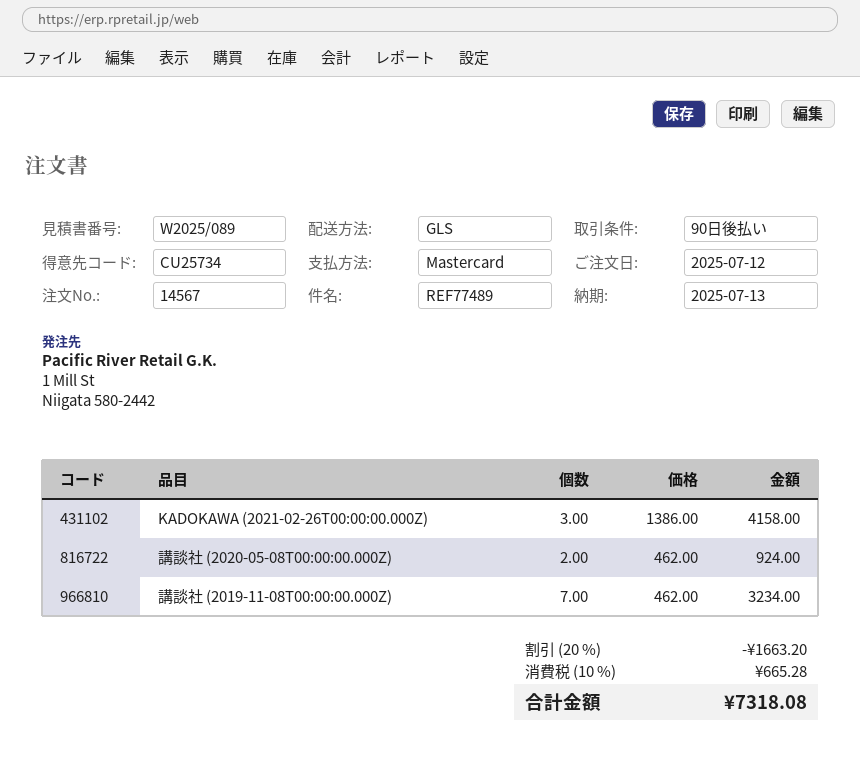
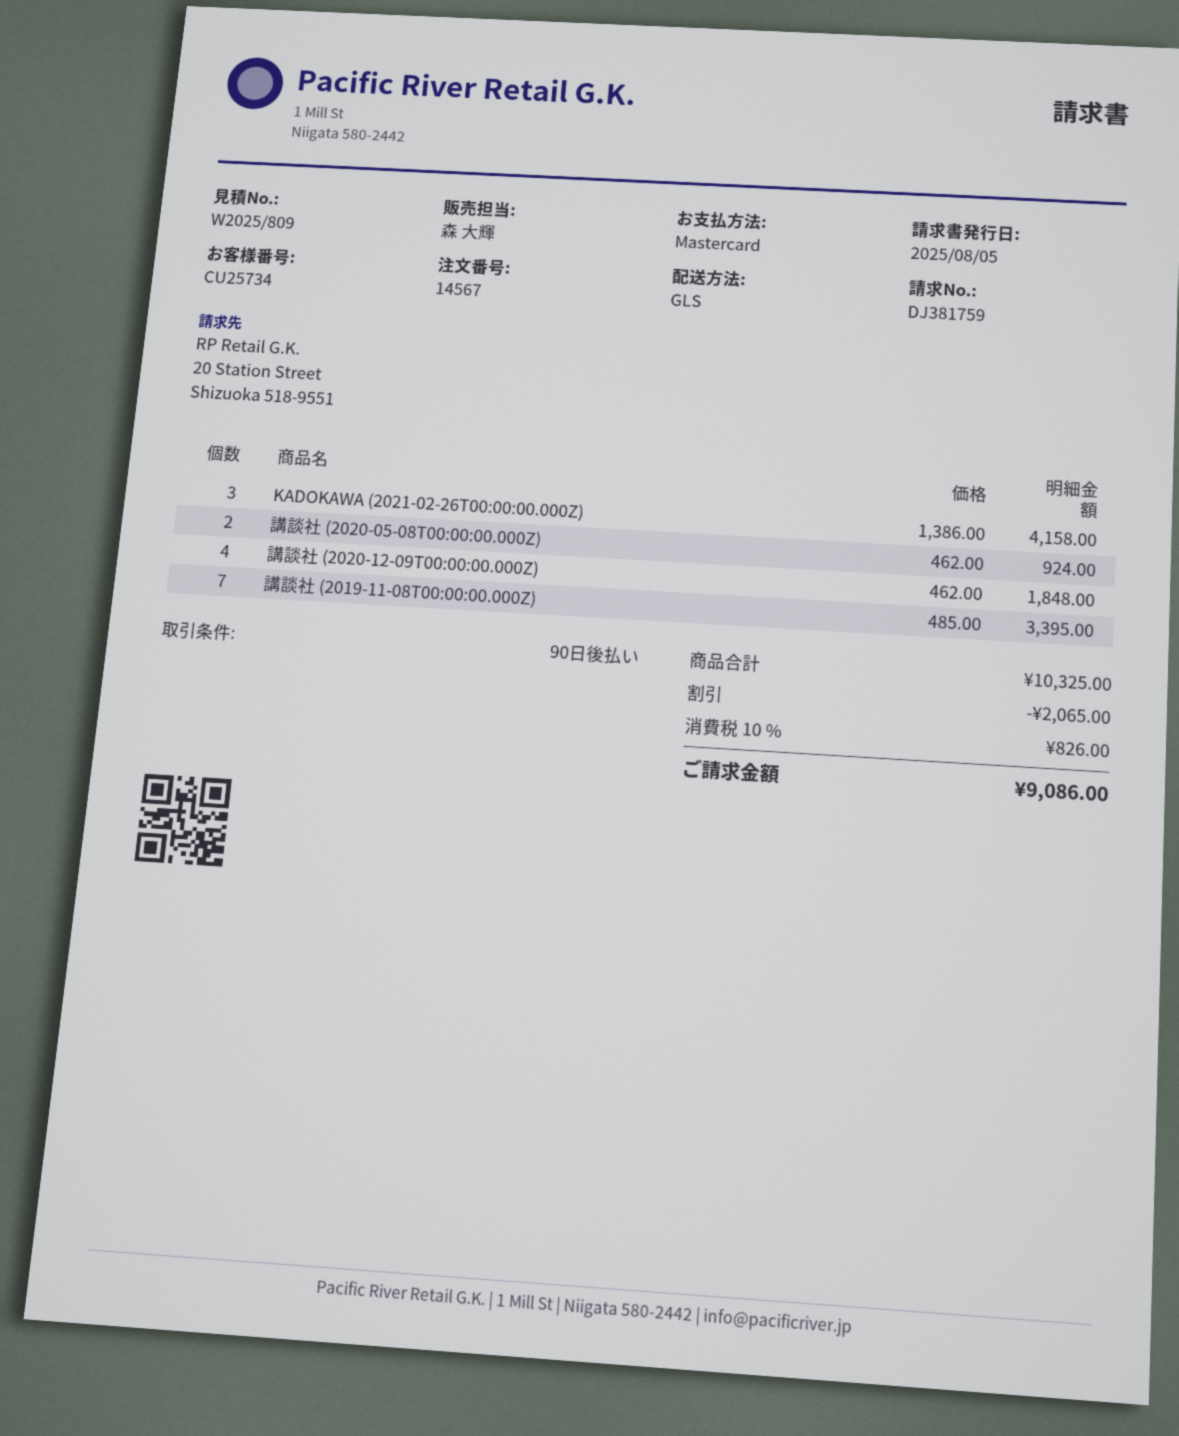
quote number: W2025/089 -> W2025/809
講談社 (2019-11-08T00:00:00.000Z): 7 x 462.00 = 3234.00 -> 7 x 485.00 = 3395.00
講談社 (2020-12-09T00:00:00.000Z): none -> 4 x 462.00 = 1848.00
discount: 1663.20 -> 2065.00
tax: 10% = 665.28 -> 10% = 826.00
total: 7318.08 -> 9086.00

